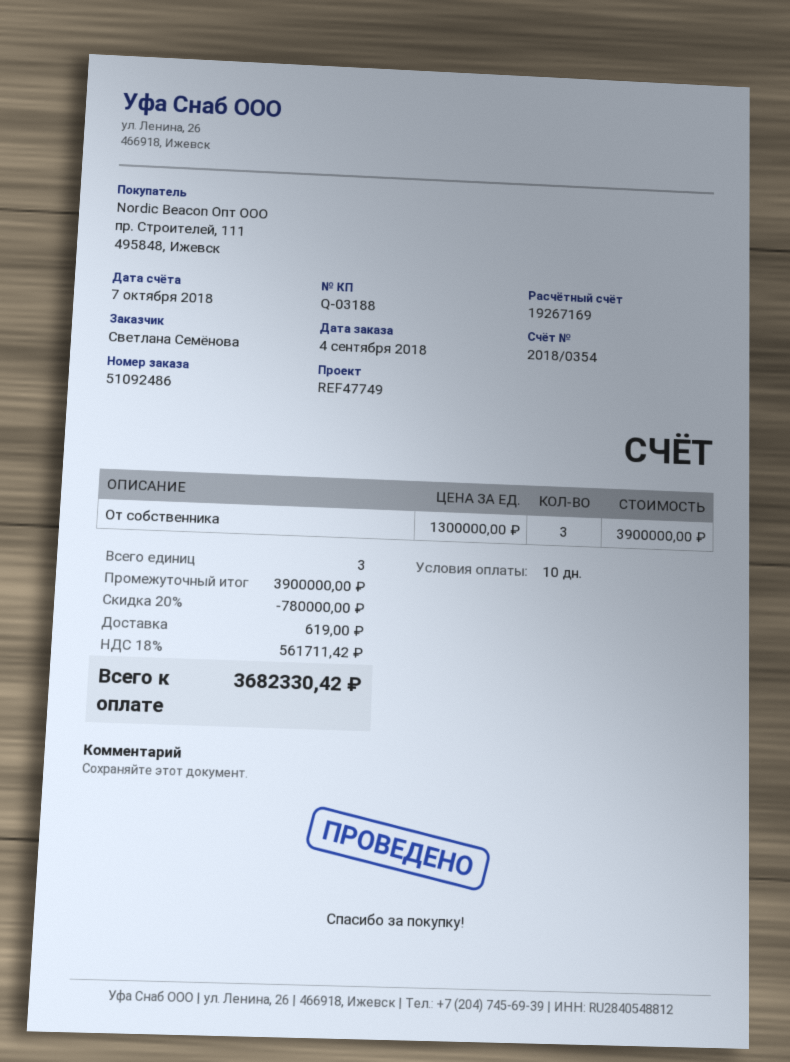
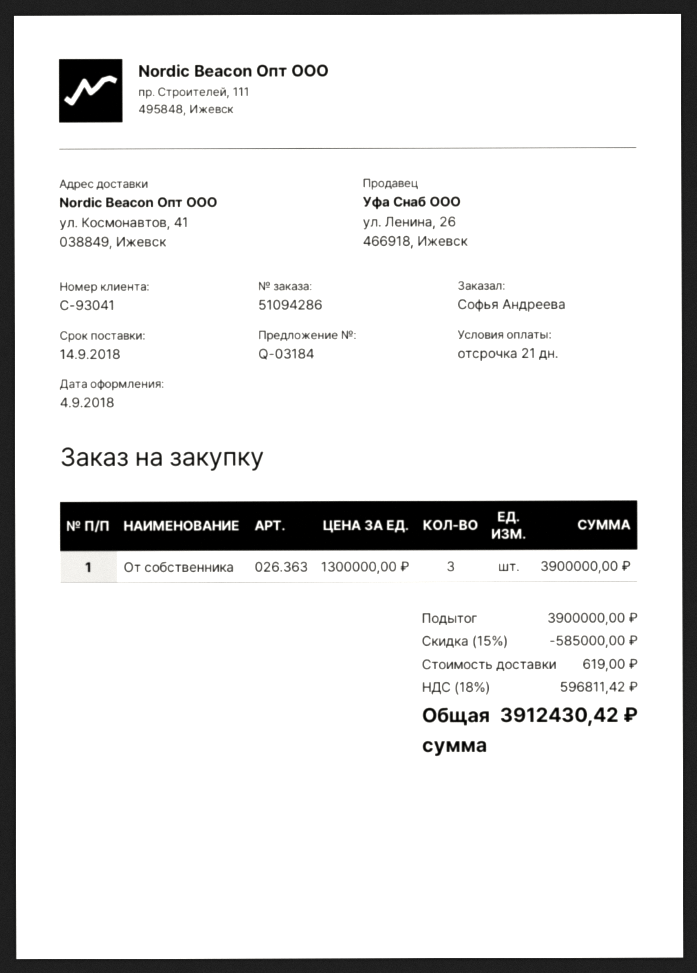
quote number: Q-03188 -> Q-03184
order number: 51092486 -> 51094286
payment terms: 10 days -> 21 days
ordered by: Светлана Семёнова -> Софья Андреева
discount: 20% = 780000.00 -> 15% = 585000.00
tax: 18% = 561711.42 -> 18% = 596811.42
total: 3682330.42 -> 3912430.42

